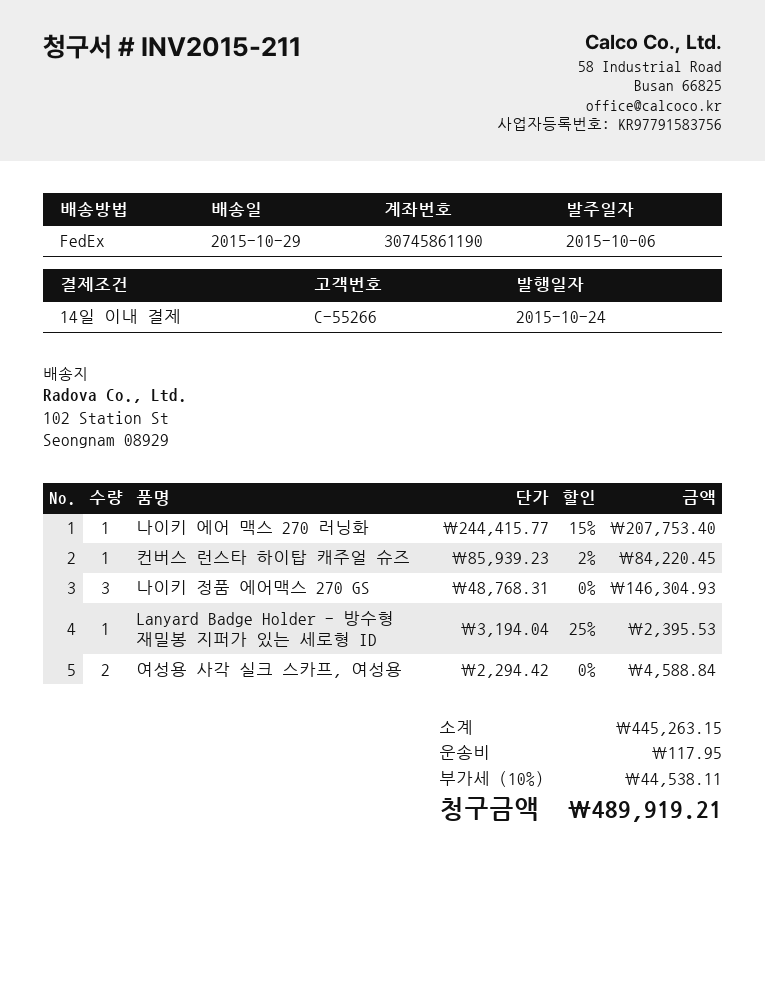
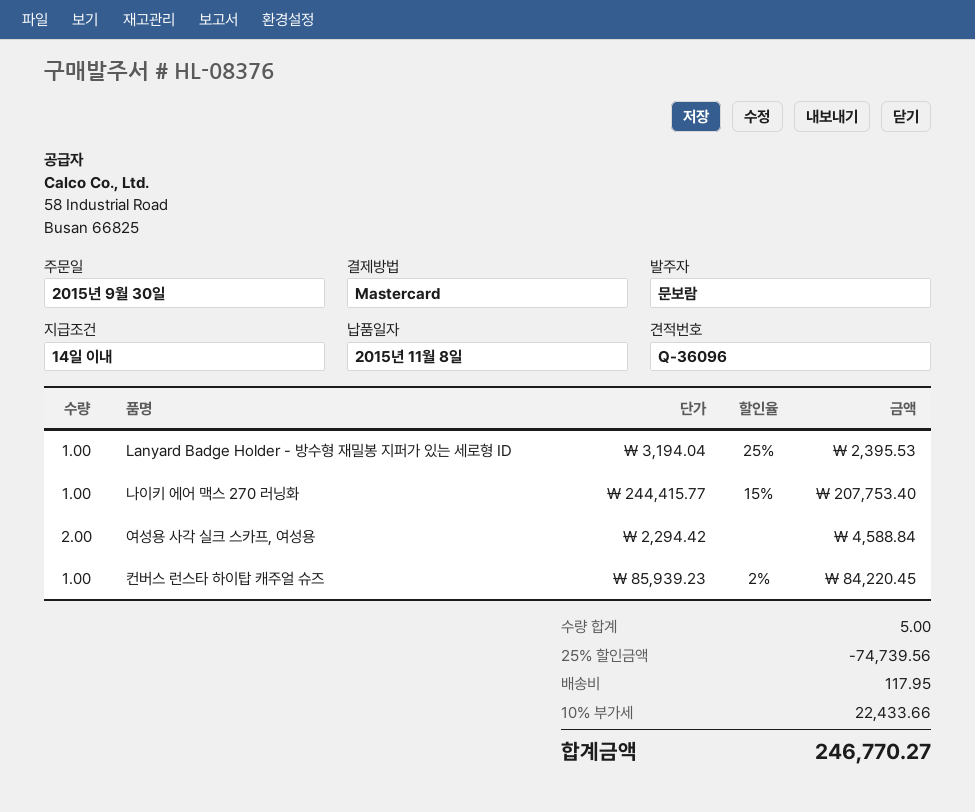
order date: 2015-10-06 -> 2015-09-30
delivery date: 2015-10-29 -> 2015-11-08
나이키 정품 에어맥스 270 GS: 3 x 48768.31 = 146304.93 -> none
discount: none -> 25% = 74739.56
tax: 10% = 44538.11 -> 10% = 22433.66
total: 489919.21 -> 246770.27

